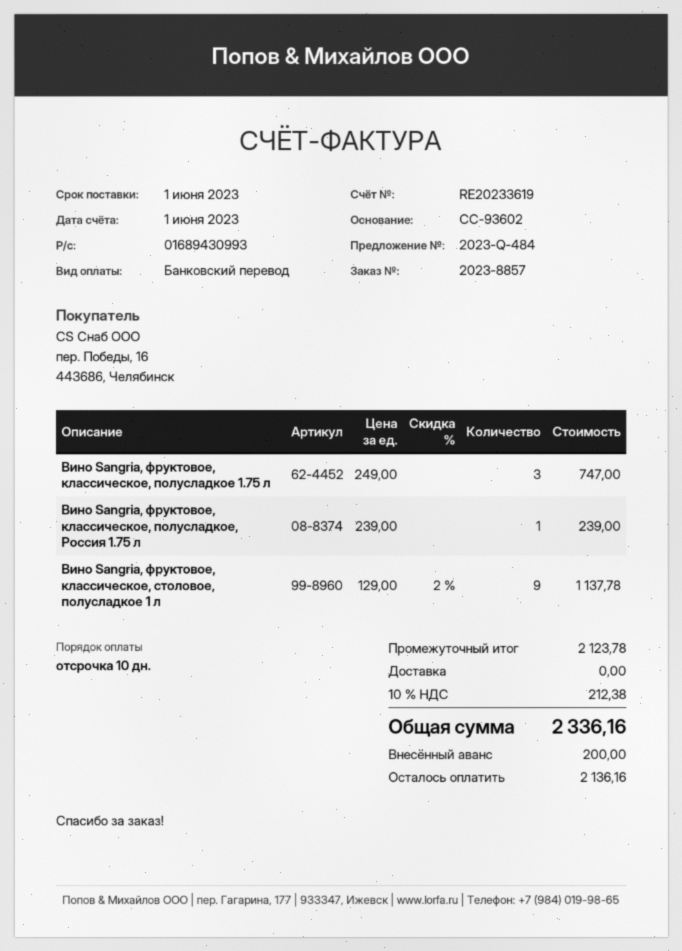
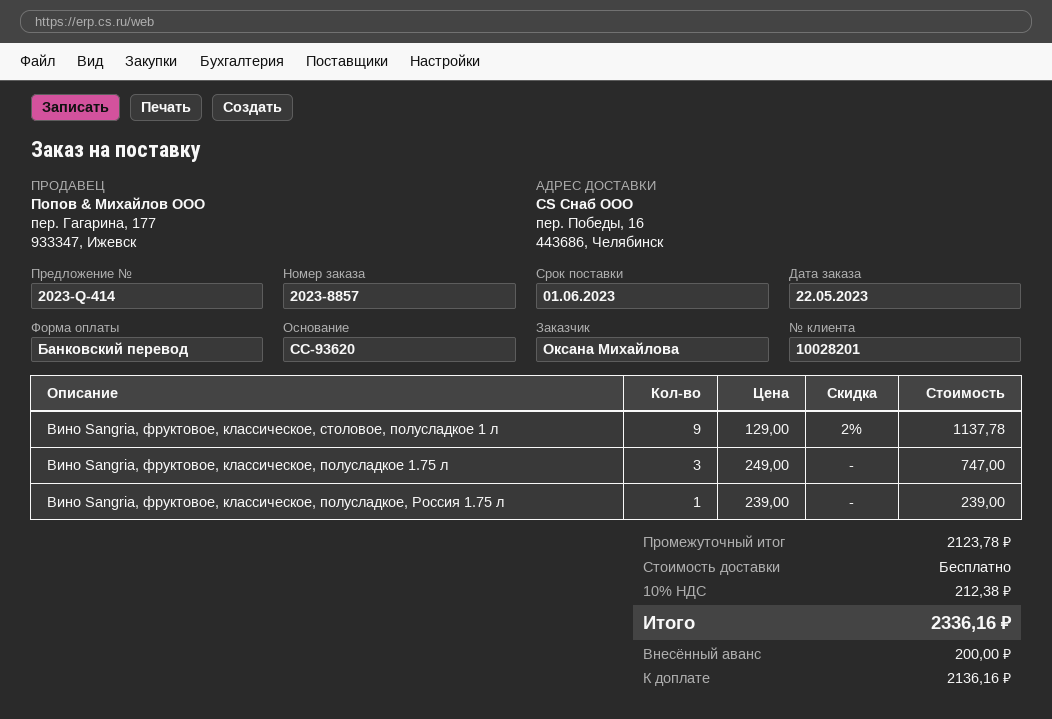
quote number: 2023-Q-484 -> 2023-Q-414
reference: CC-93602 -> CC-93620

